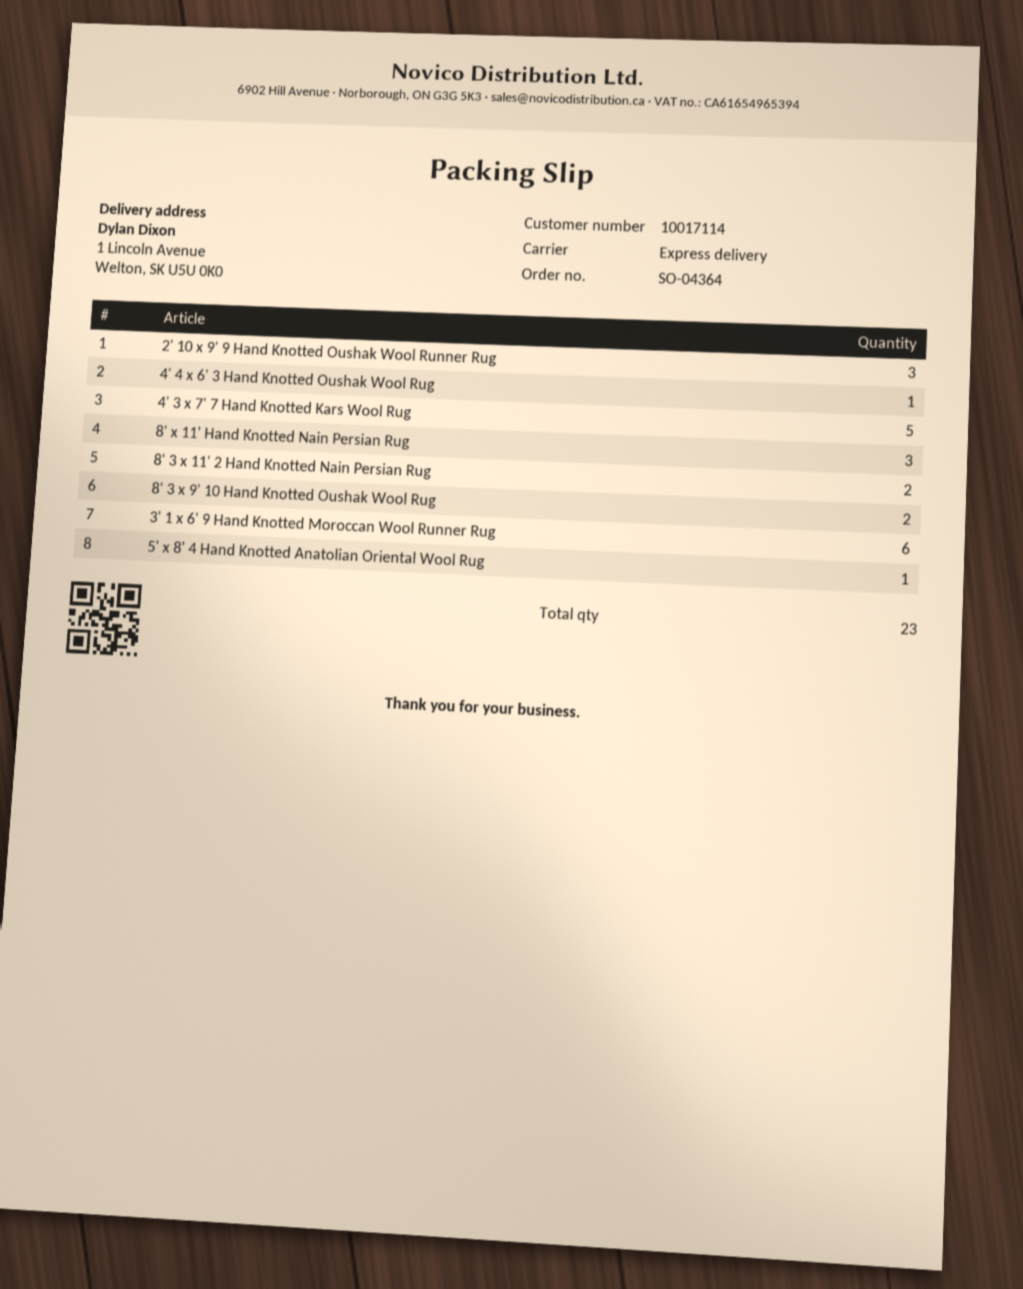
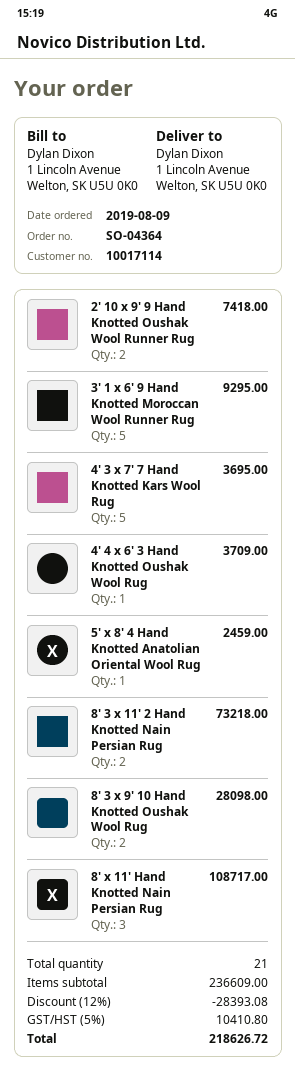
2' 10 x 9' 9 Hand Knotted Oushak Wool Runner Rug: 3 -> 2
3' 1 x 6' 9 Hand Knotted Moroccan Wool Runner Rug: 6 -> 5
total quantity: 23 -> 21

